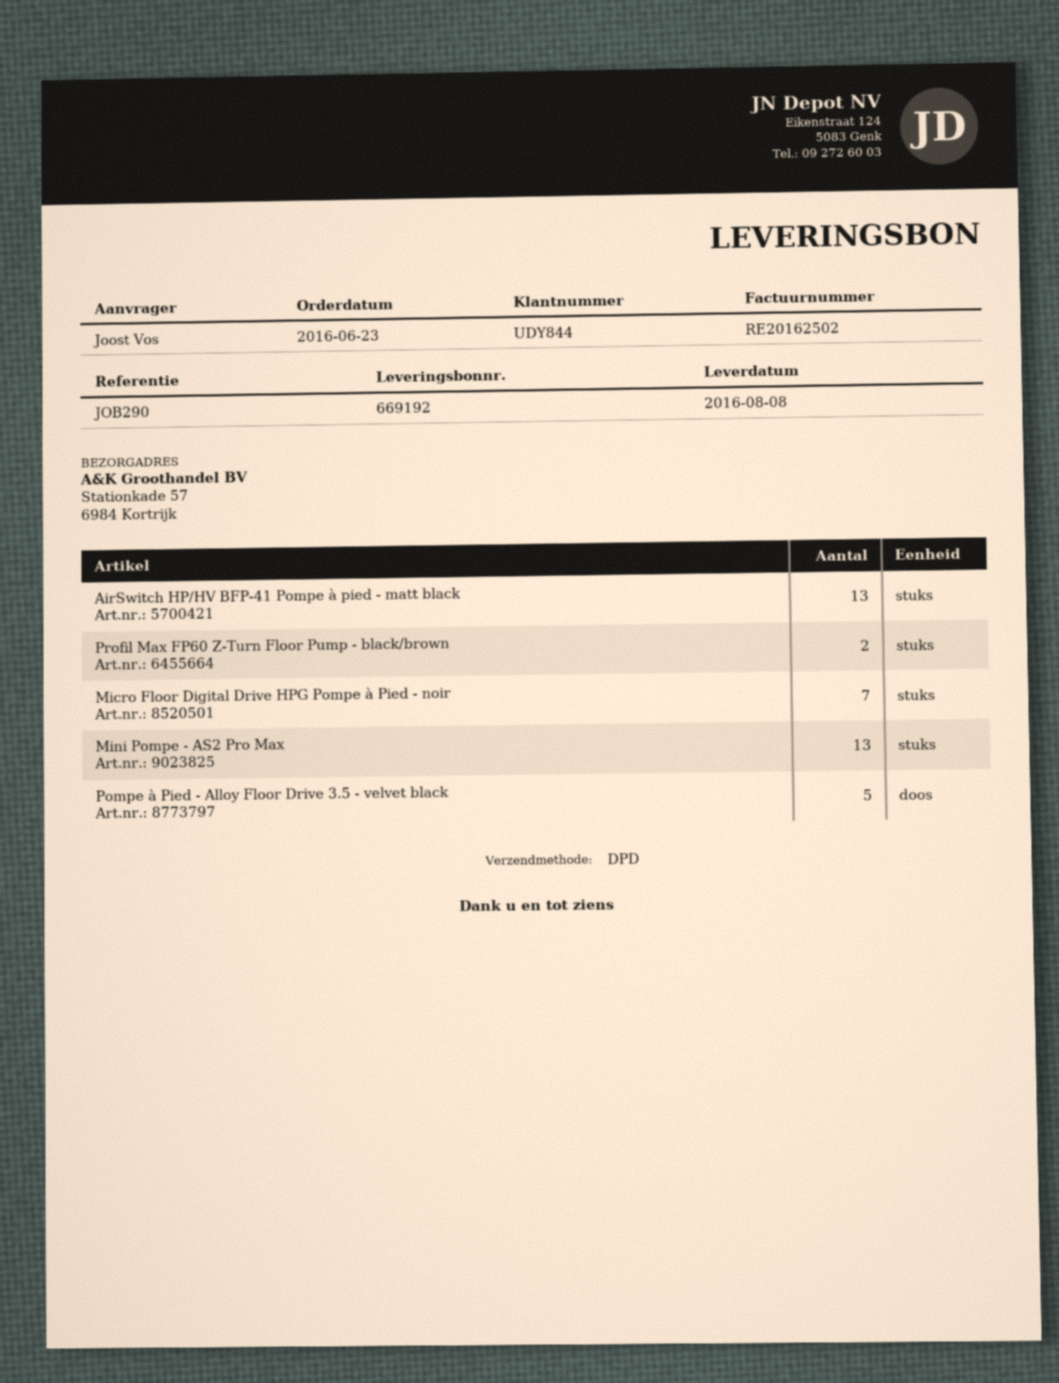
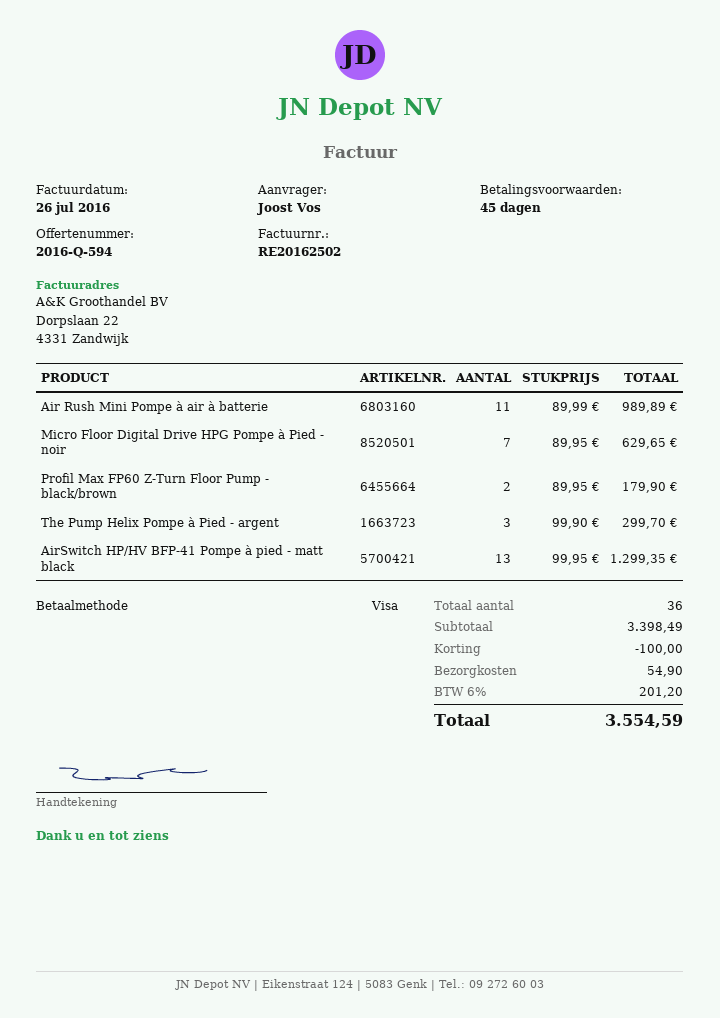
Mini Pompe - AS2 Pro Max: 13 -> none
Pompe à Pied - Alloy Floor Drive 3.5 - velvet black: 5 -> none
Air Rush Mini Pompe à air à batterie: none -> 11
The Pump Helix Pompe à Pied - argent: none -> 3

